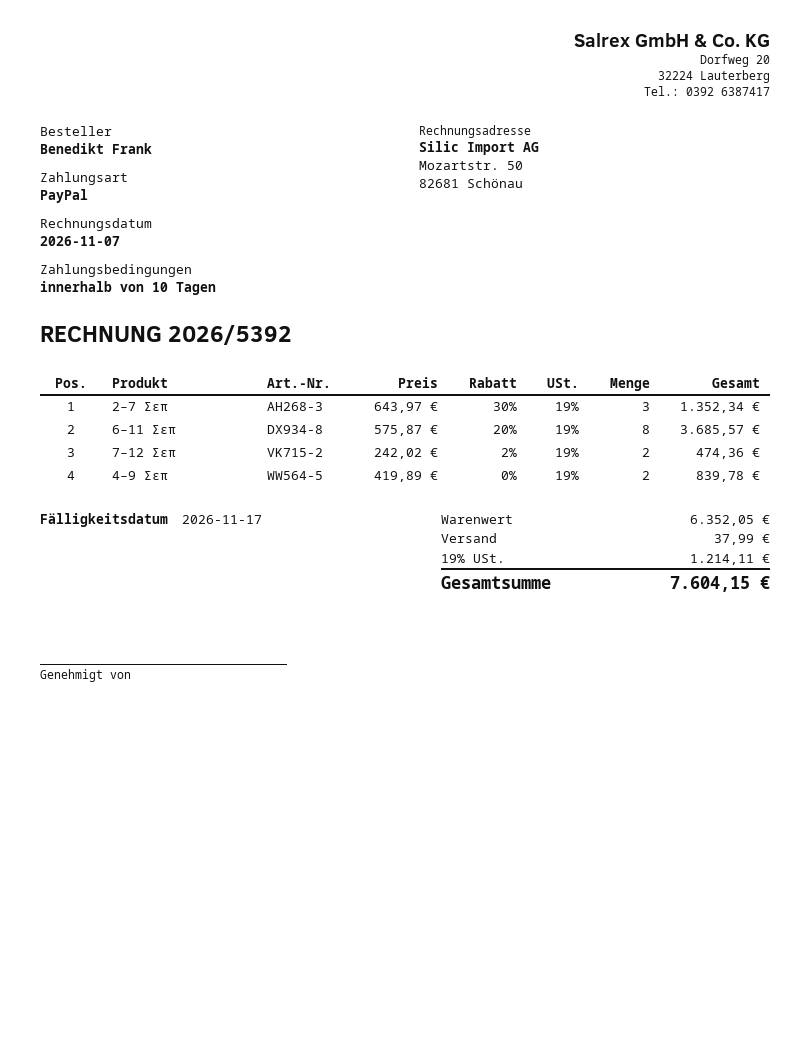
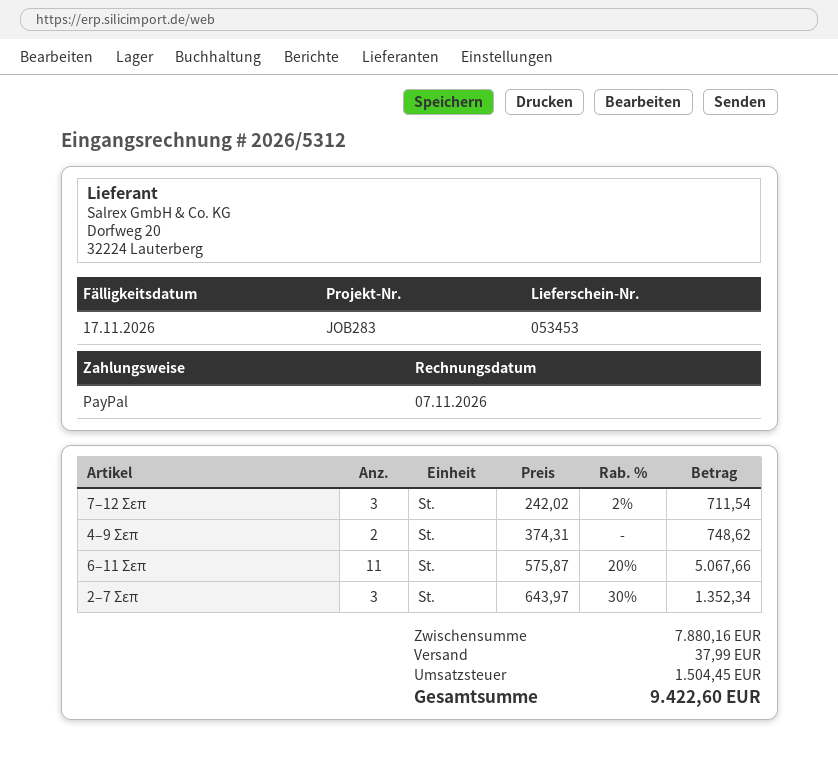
invoice number: 2026/5392 -> 2026/5312
6–11 Σεπ: 8 x 575.87 - 20% = 3685.57 -> 11 x 575.87 - 20% = 5067.66
7–12 Σεπ: 2 x 242.02 - 2% = 474.36 -> 3 x 242.02 - 2% = 711.54
4–9 Σεπ: 2 x 419.89 = 839.78 -> 2 x 374.31 = 748.62
subtotal: 6352.05 -> 7880.16
tax: 1214.11 -> 1504.45
total: 7604.15 -> 9422.60

